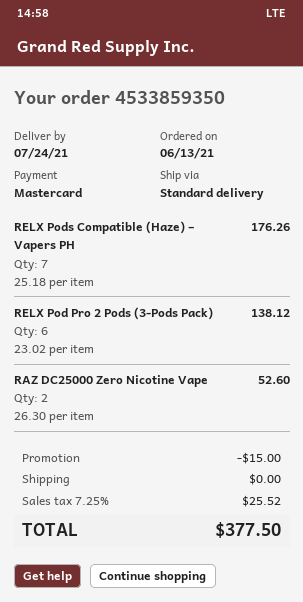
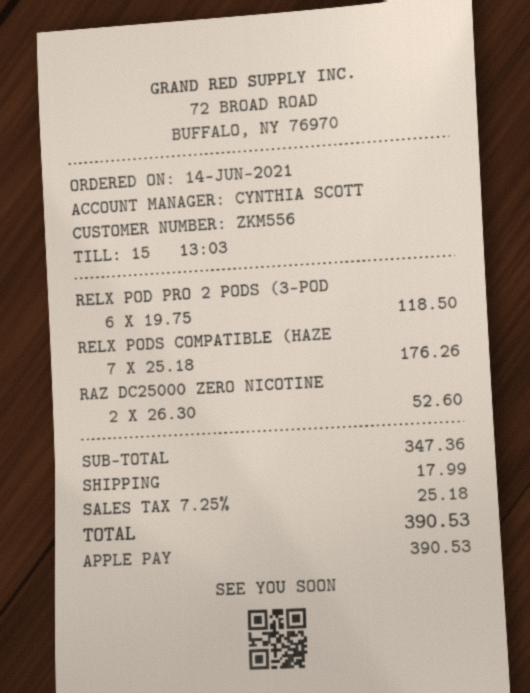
order date: 2021-06-13 -> 2021-06-14
payment method: Mastercard -> Apple Pay
RELX Pod Pro 2 Pods (3-Pods Pack): 6 x 23.02 = 138.12 -> 6 x 19.75 = 118.50
discount: 15.00 -> none
shipping: 0.00 -> 17.99
tax: 7.25% = 25.52 -> 7.25% = 25.18
total: 377.50 -> 390.53

